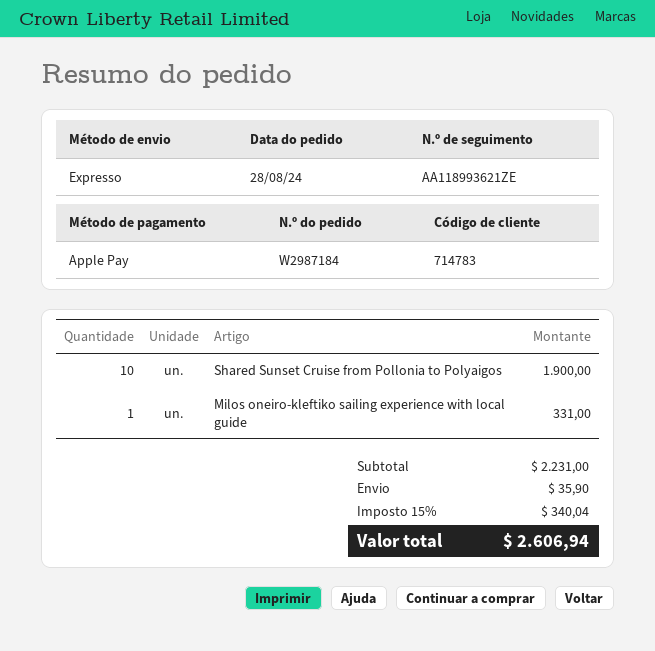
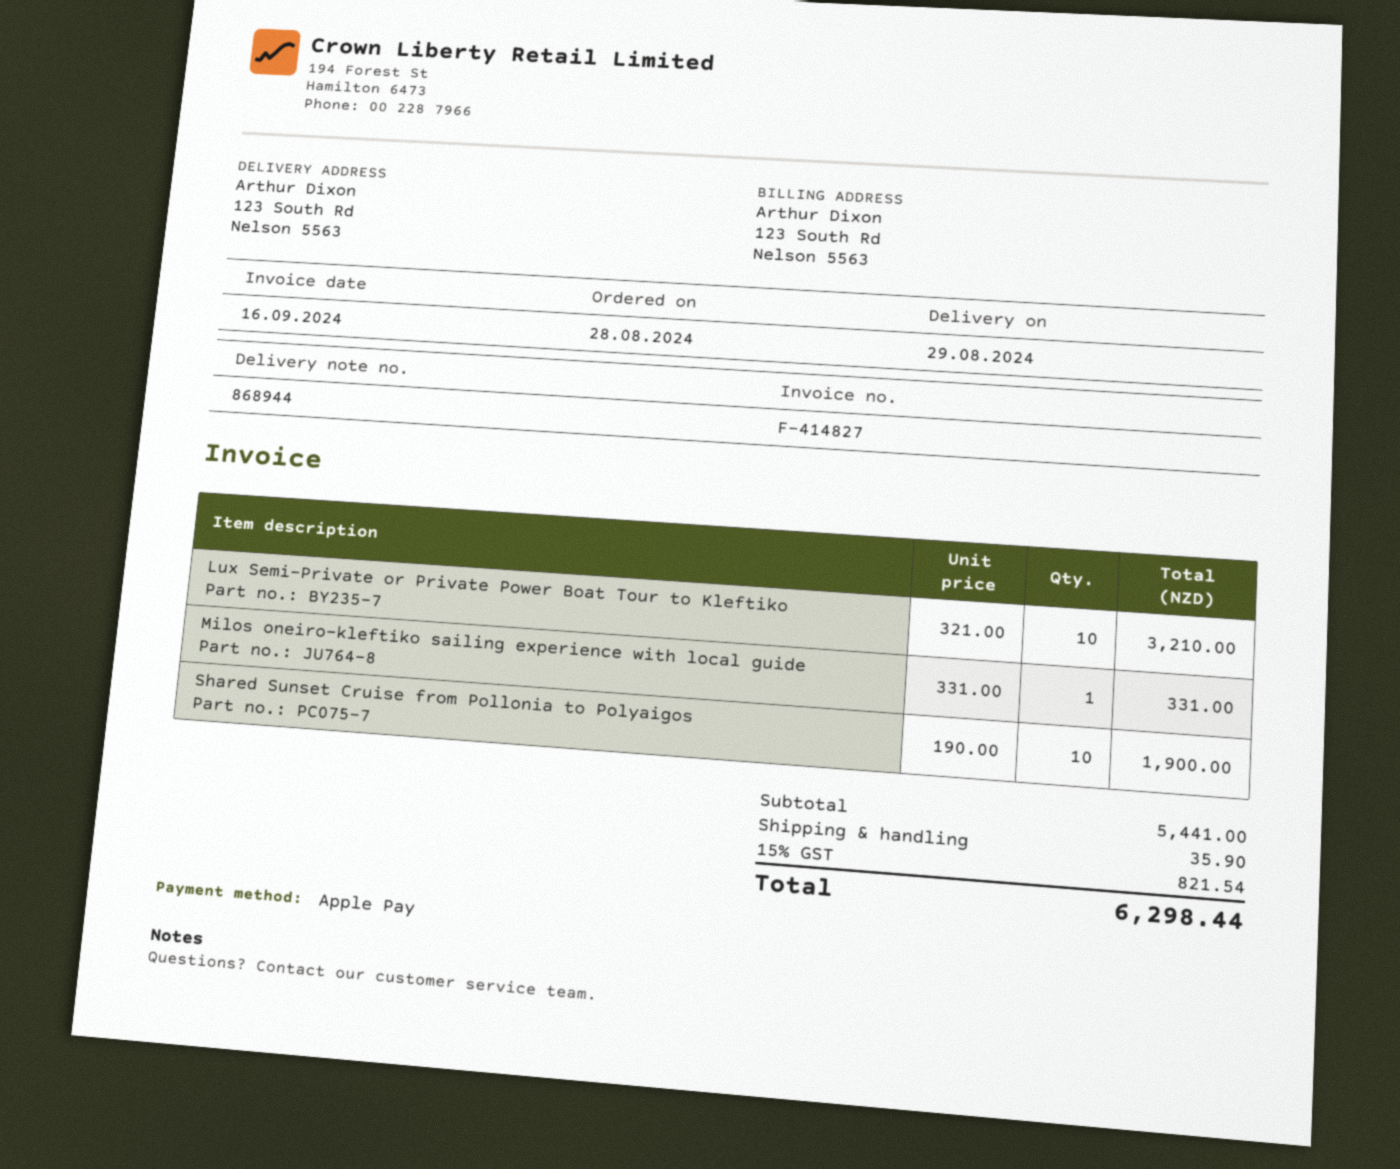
Lux Semi-Private or Private Power Boat Tour to Kleftiko: none -> 10 for 3210.00
subtotal: 2231.00 -> 5441.00
tax: 15% = 340.04 -> 15% = 821.54
total: 2606.94 -> 6298.44

